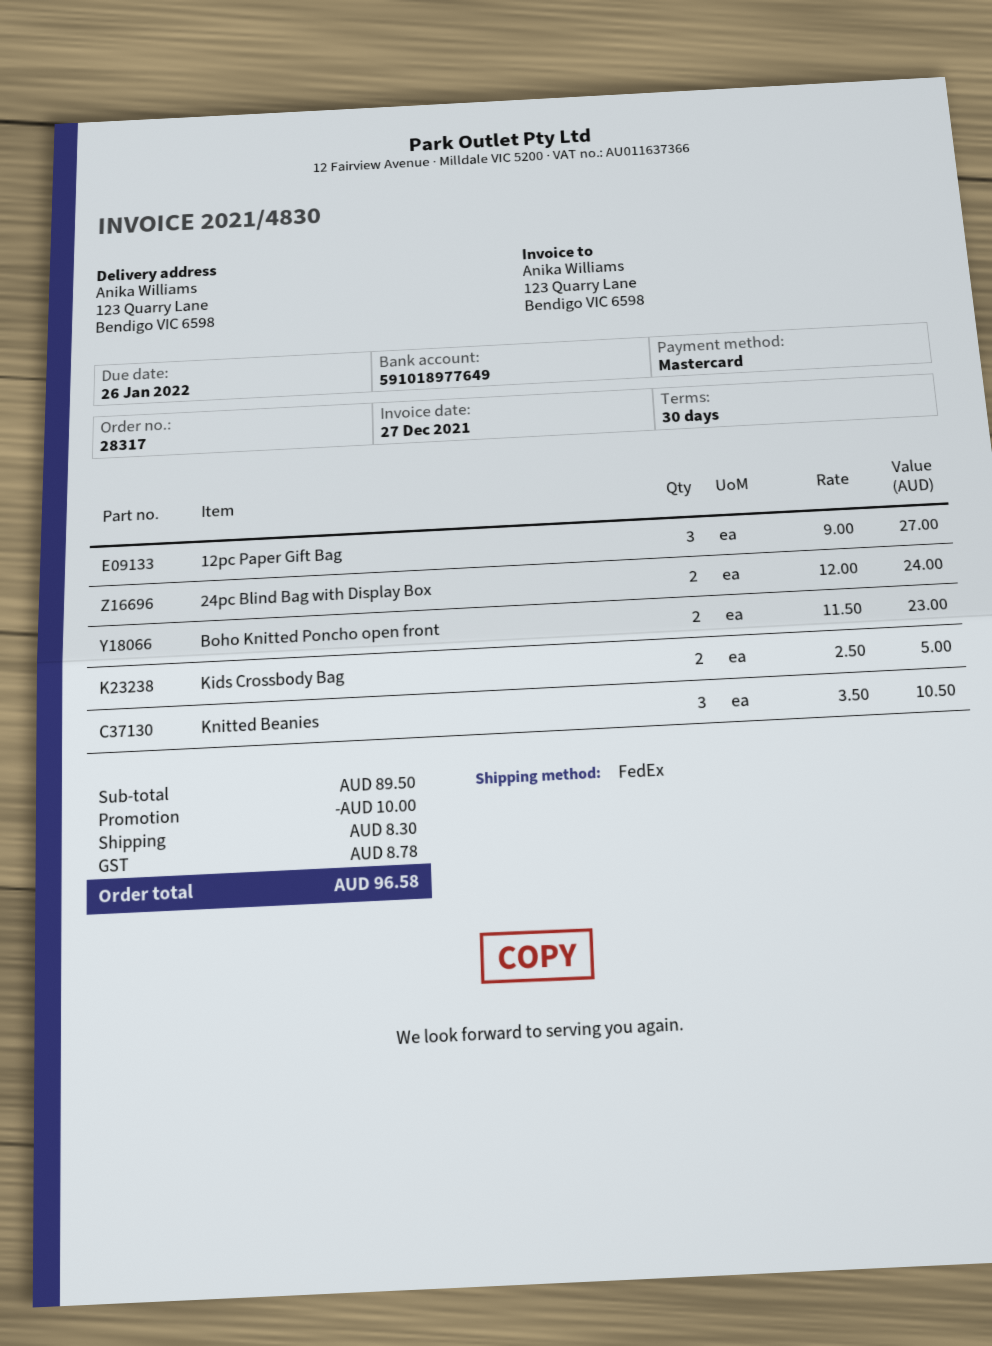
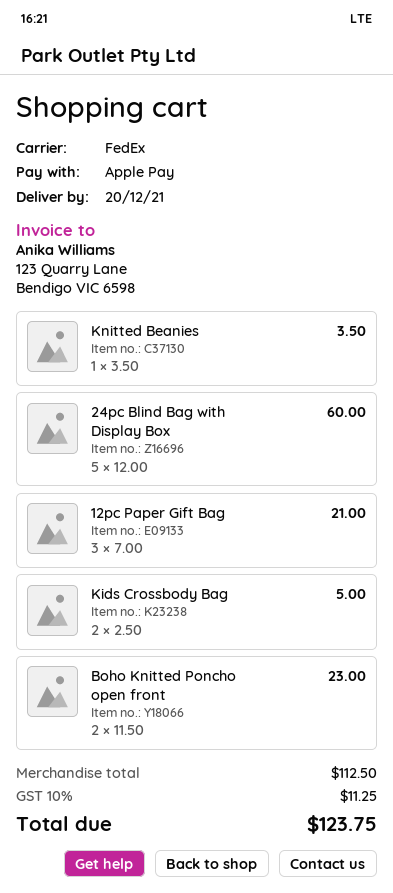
payment method: Mastercard -> Apple Pay
12pc Paper Gift Bag: 3 x 9.00 = 27.00 -> 3 x 7.00 = 21.00
24pc Blind Bag with Display Box: 2 x 12.00 = 24.00 -> 5 x 12.00 = 60.00
Knitted Beanies: 3 x 3.50 = 10.50 -> 1 x 3.50 = 3.50
subtotal: 89.50 -> 112.50
discount: 10.00 -> none
shipping: 8.30 -> none
tax: 8.78 -> 11.25
total: 96.58 -> 123.75

